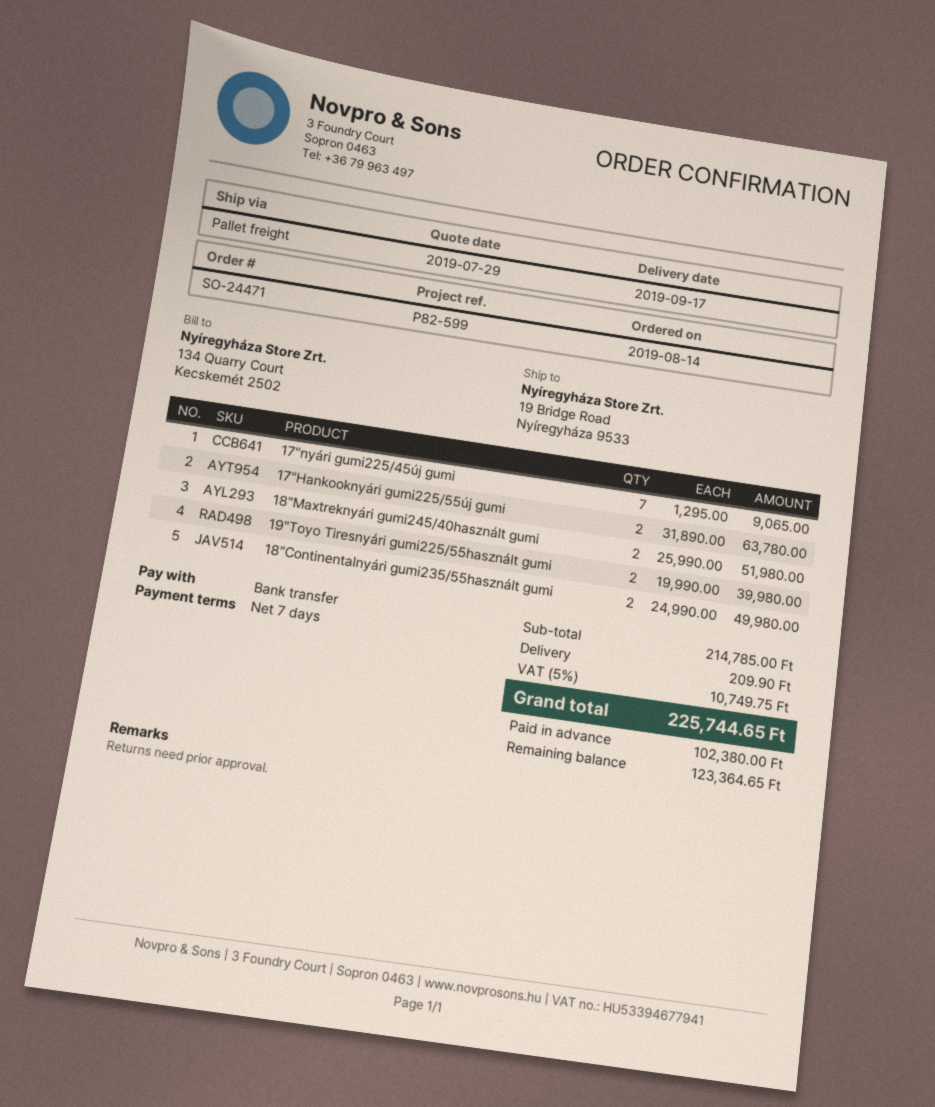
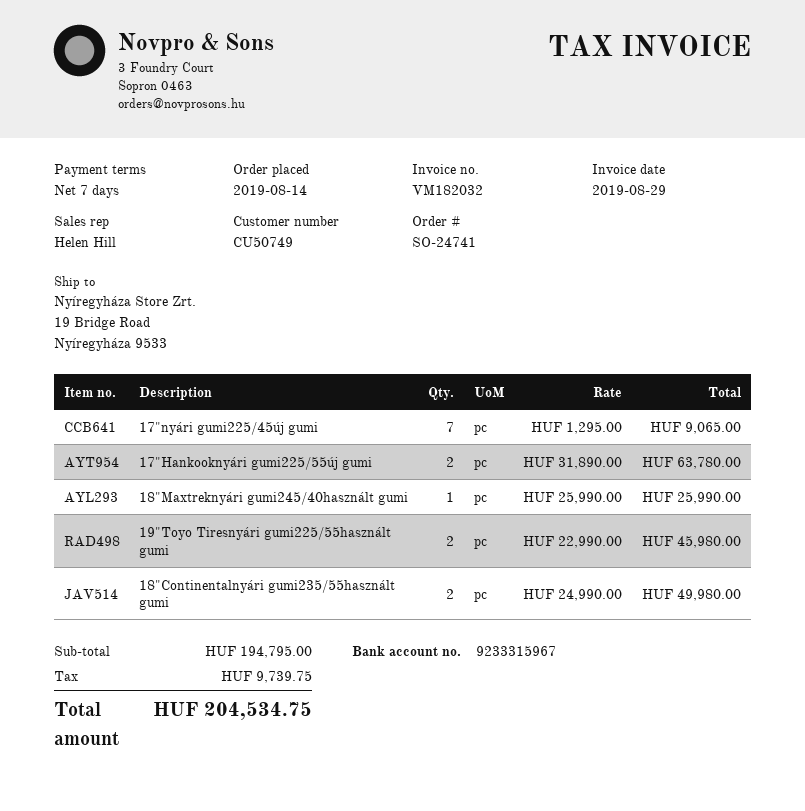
order number: SO-24471 -> SO-24741
18"Maxtreknyári gumi245/40használt gumi: 2 x 25990.00 = 51980.00 -> 1 x 25990.00 = 25990.00
19"Toyo Tiresnyári gumi225/55használt gumi: 2 x 19990.00 = 39980.00 -> 2 x 22990.00 = 45980.00
subtotal: 214785.00 -> 194795.00
shipping: 209.90 -> none
tax: 10749.75 -> 9739.75
total: 225744.65 -> 204534.75

